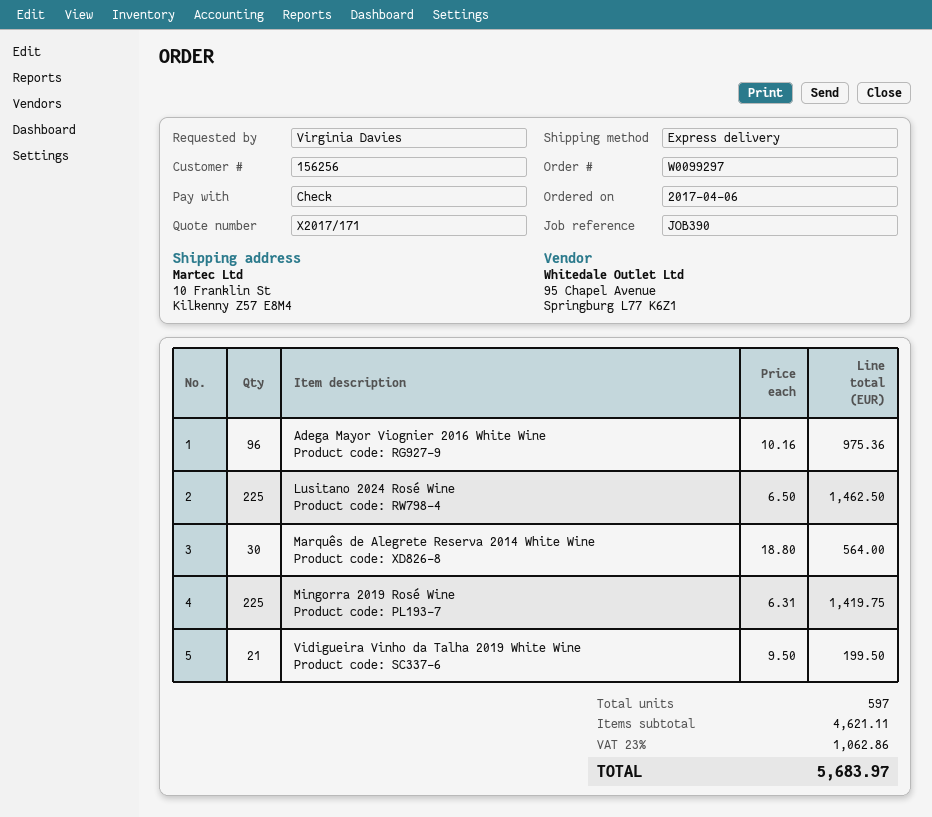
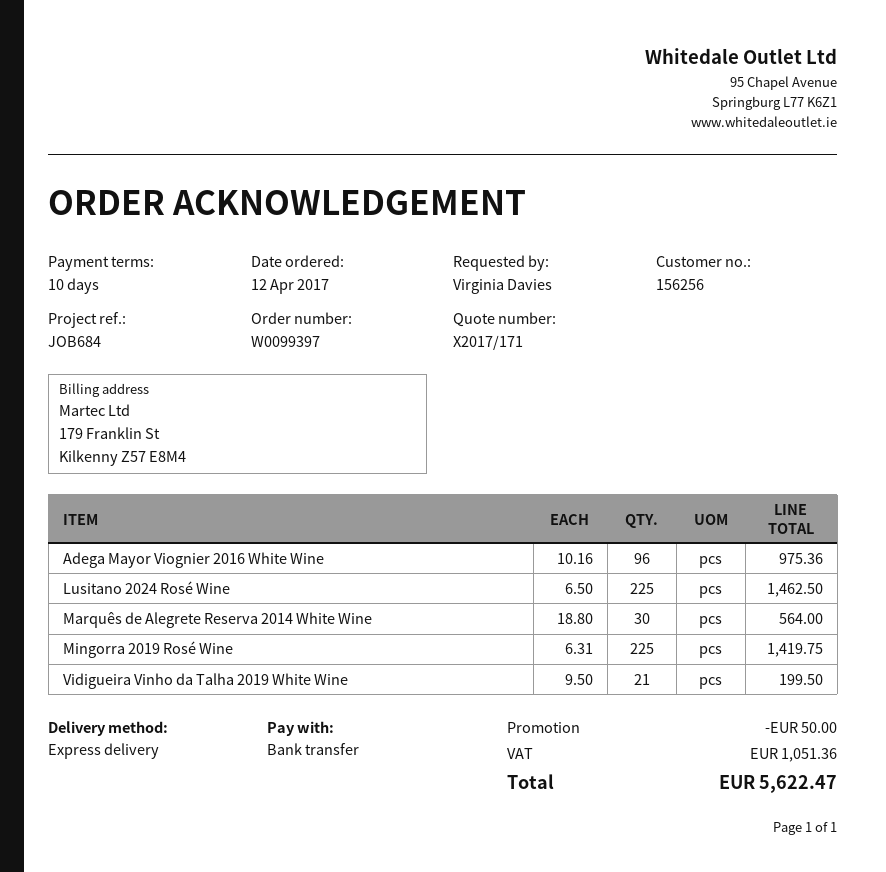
order number: W0099297 -> W0099397
order date: 2017-04-06 -> 2017-04-12
reference: JOB390 -> JOB684
payment method: cheque -> bank transfer
discount: none -> 50.00
tax: 1062.86 -> 1051.36
total: 5683.97 -> 5622.47

